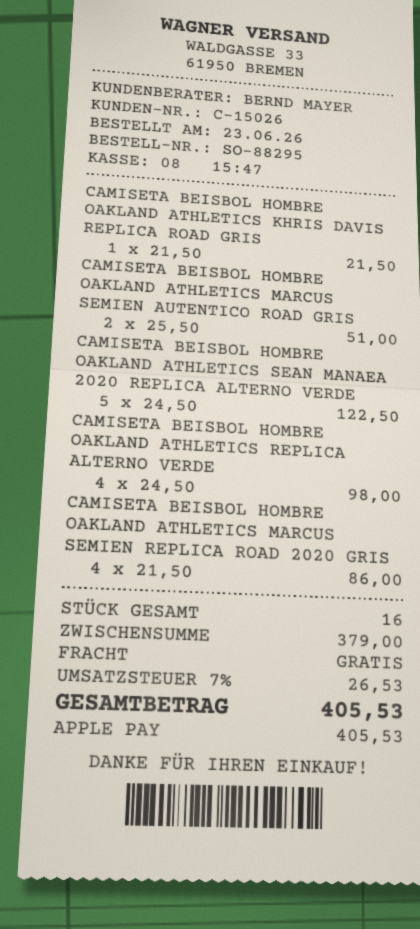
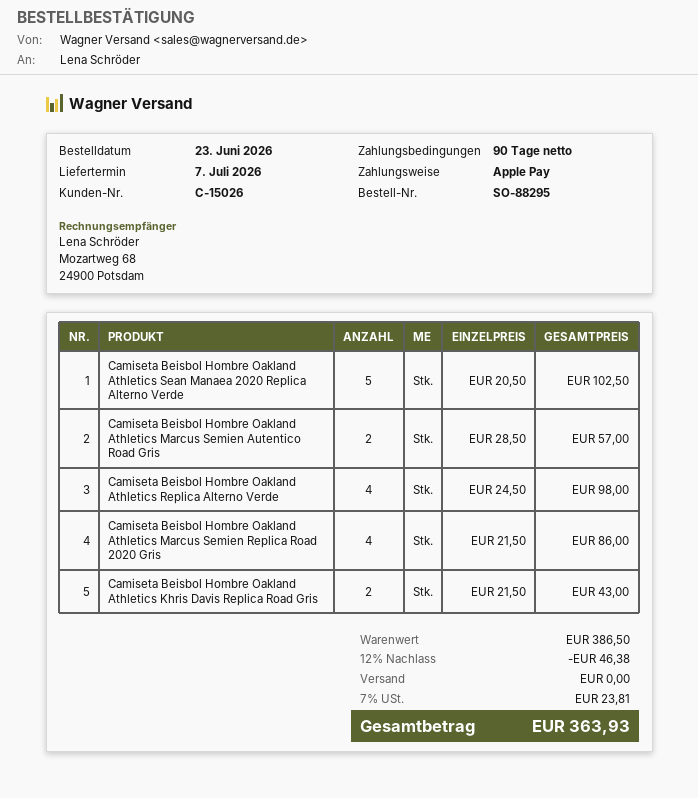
CAMISETA BEISBOL HOMBRE OAKLAND ATHLETICS KHRIS DAVIS REPLICA ROAD GRIS: 1 x 21.50 = 21.50 -> 2 x 21.50 = 43.00
CAMISETA BEISBOL HOMBRE OAKLAND ATHLETICS MARCUS SEMIEN AUTENTICO ROAD GRIS: 2 x 25.50 = 51.00 -> 2 x 28.50 = 57.00
CAMISETA BEISBOL HOMBRE OAKLAND ATHLETICS SEAN MANAEA 2020 REPLICA ALTERNO VERDE: 5 x 24.50 = 122.50 -> 5 x 20.50 = 102.50
subtotal: 379.00 -> 386.50
discount: none -> 12% = 46.38
tax: 7% = 26.53 -> 7% = 23.81
total: 405.53 -> 363.93

